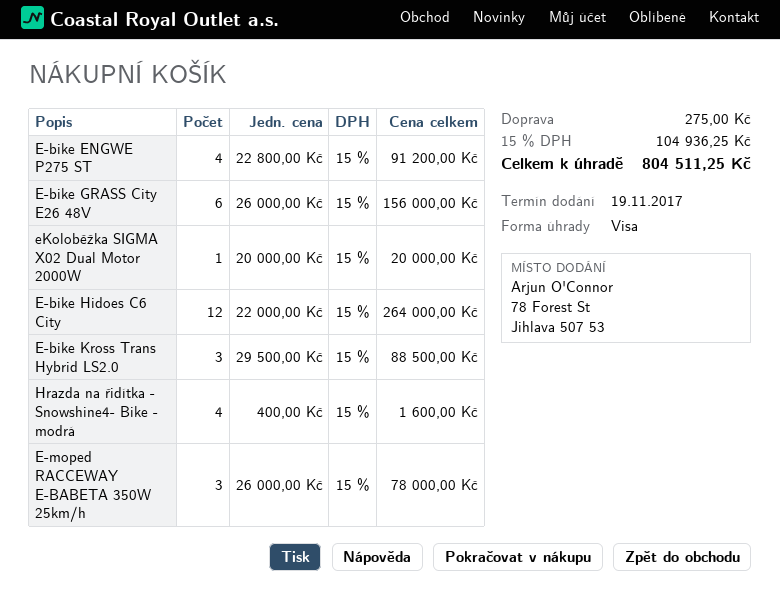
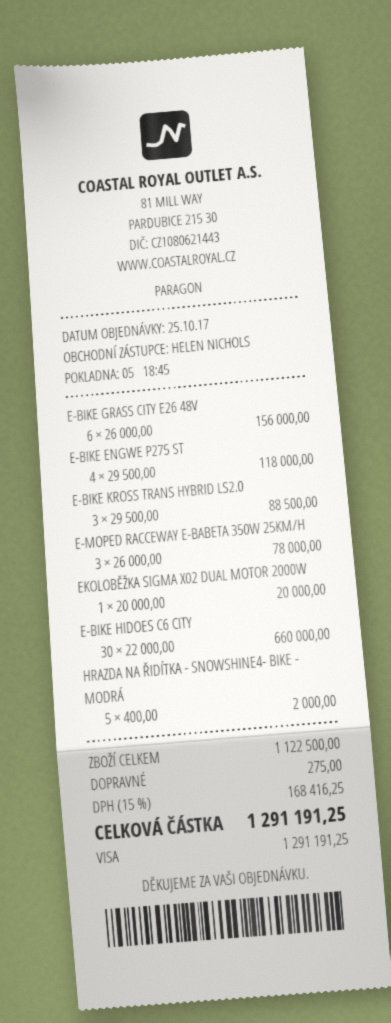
E-bike ENGWE P275 ST: 4 x 22800.00 = 91200.00 -> 4 x 29500.00 = 118000.00
E-bike Hidoes C6 City: 12 x 22000.00 = 264000.00 -> 30 x 22000.00 = 660000.00
Hrazda na řidítka - Snowshine4- Bike - modrá: 4 x 400.00 = 1600.00 -> 5 x 400.00 = 2000.00
tax: 15% = 104936.25 -> 15% = 168416.25
total: 804511.25 -> 1291191.25

